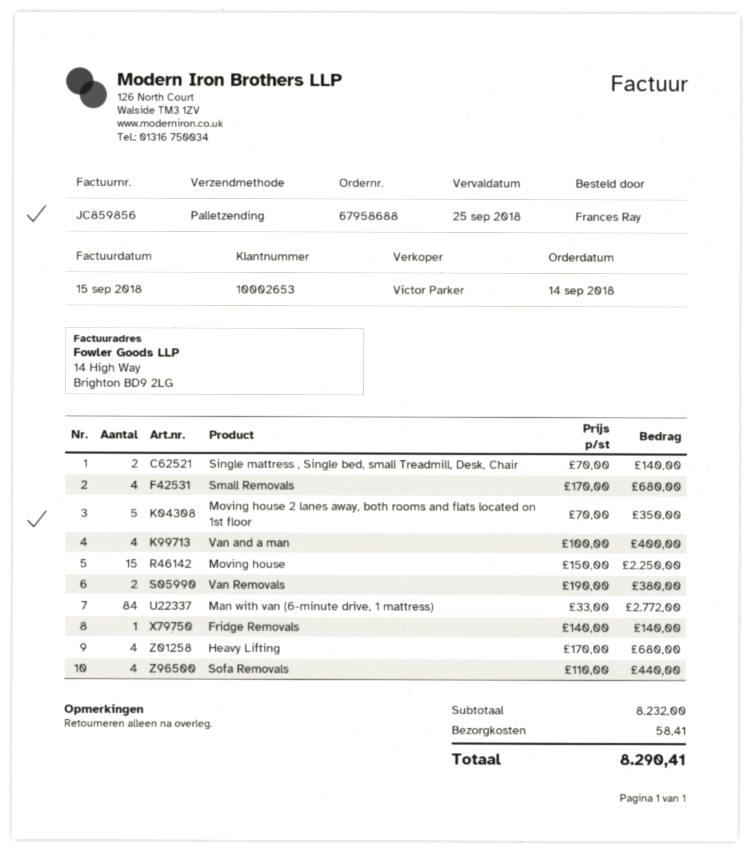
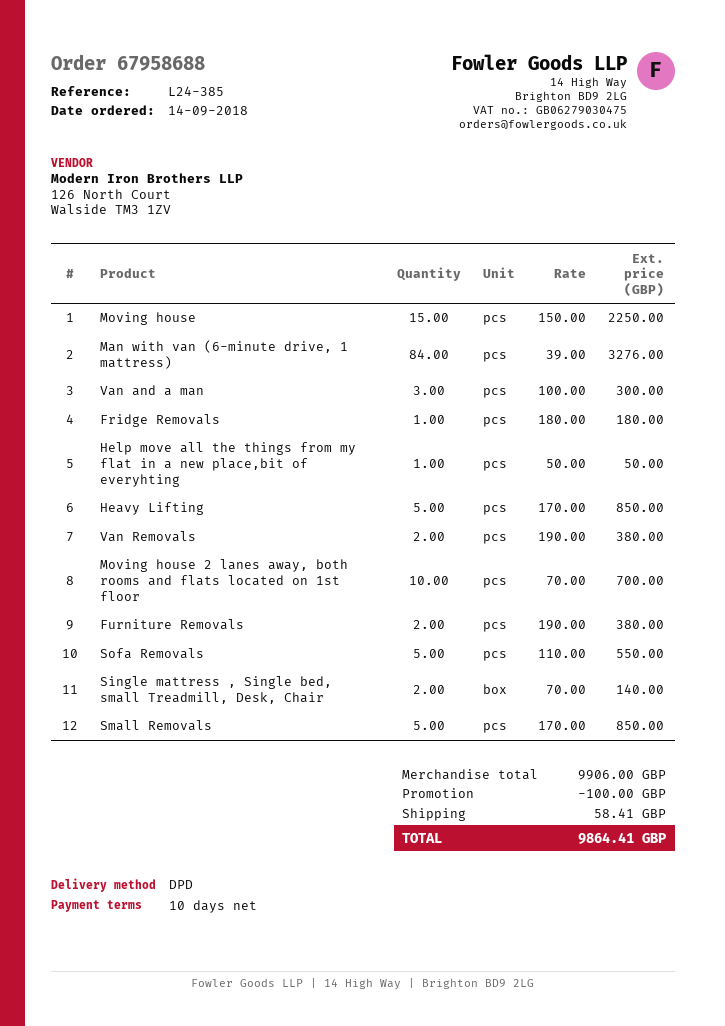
shipping method: pallet freight -> DPD
Small Removals: 4 x 170.00 = 680.00 -> 5 x 170.00 = 850.00
Moving house 2 lanes away, both rooms and flats located on 1st floor: 5 x 70.00 = 350.00 -> 10 x 70.00 = 700.00
Van and a man: 4 x 100.00 = 400.00 -> 3 x 100.00 = 300.00
Man with van (6-minute drive, 1 mattress): 84 x 33.00 = 2772.00 -> 84 x 39.00 = 3276.00
Fridge Removals: 1 x 140.00 = 140.00 -> 1 x 180.00 = 180.00
Heavy Lifting: 4 x 170.00 = 680.00 -> 5 x 170.00 = 850.00
Sofa Removals: 4 x 110.00 = 440.00 -> 5 x 110.00 = 550.00
Help move all the things from my flat in a new place,bit of everyhting: none -> 1 x 50.00 = 50.00
Furniture Removals: none -> 2 x 190.00 = 380.00
subtotal: 8232.00 -> 9906.00
discount: none -> 100.00
total: 8290.41 -> 9864.41

